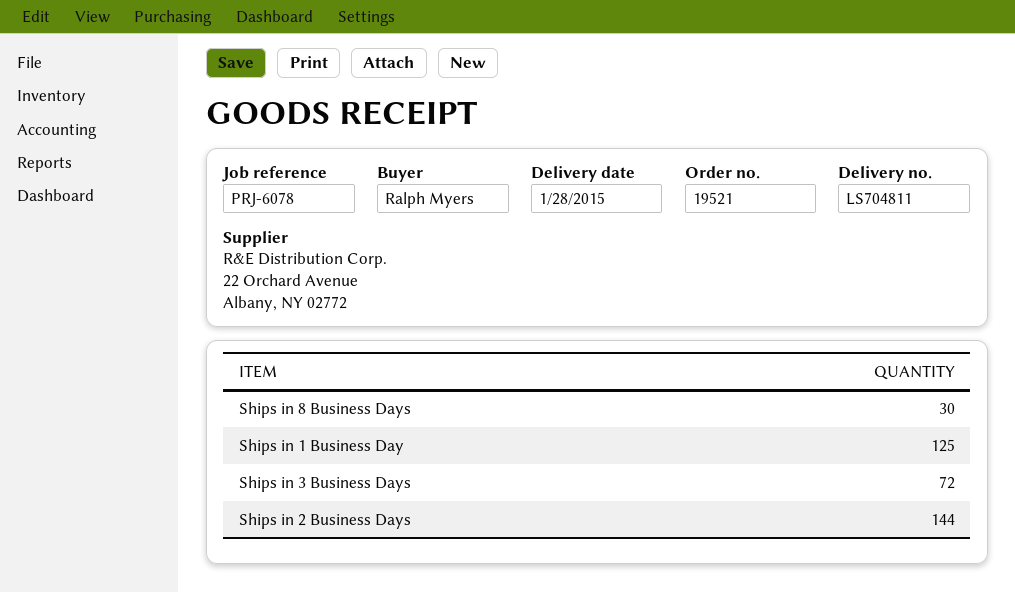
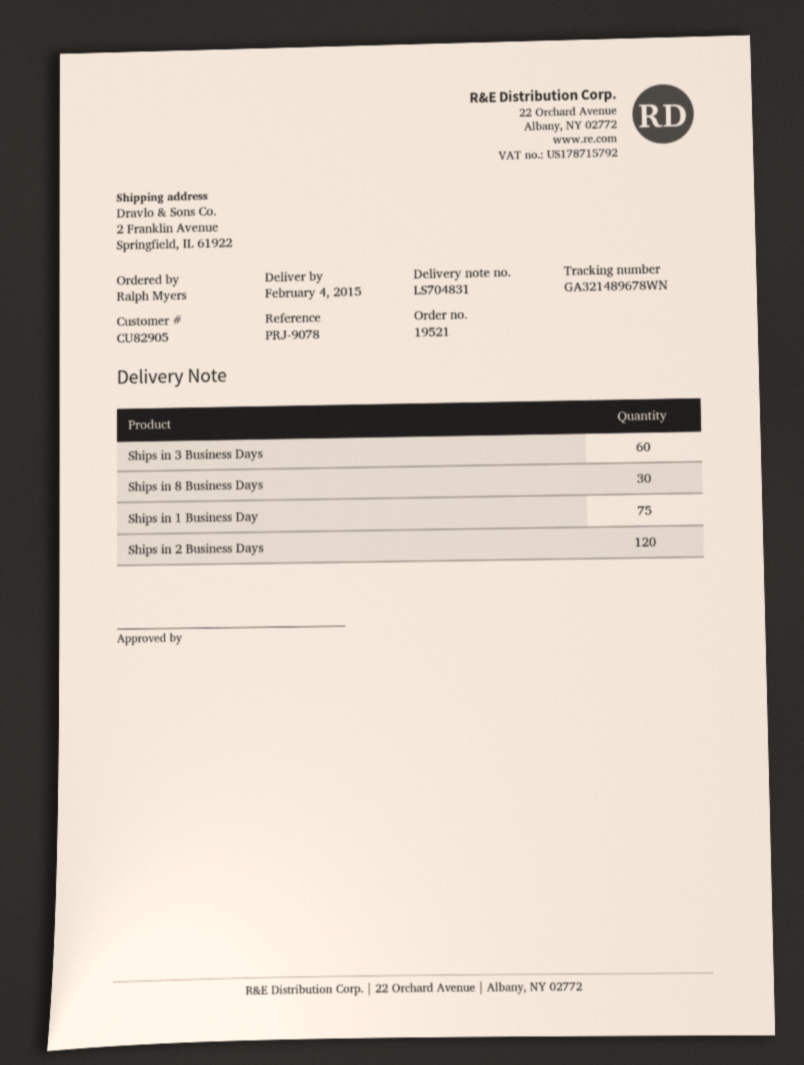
delivery note number: LS704811 -> LS704831
delivery date: 2015-01-28 -> 2015-02-04
reference: PRJ-6078 -> PRJ-9078
Ships in 1 Business Day: 125 -> 75
Ships in 3 Business Days: 72 -> 60
Ships in 2 Business Days: 144 -> 120

